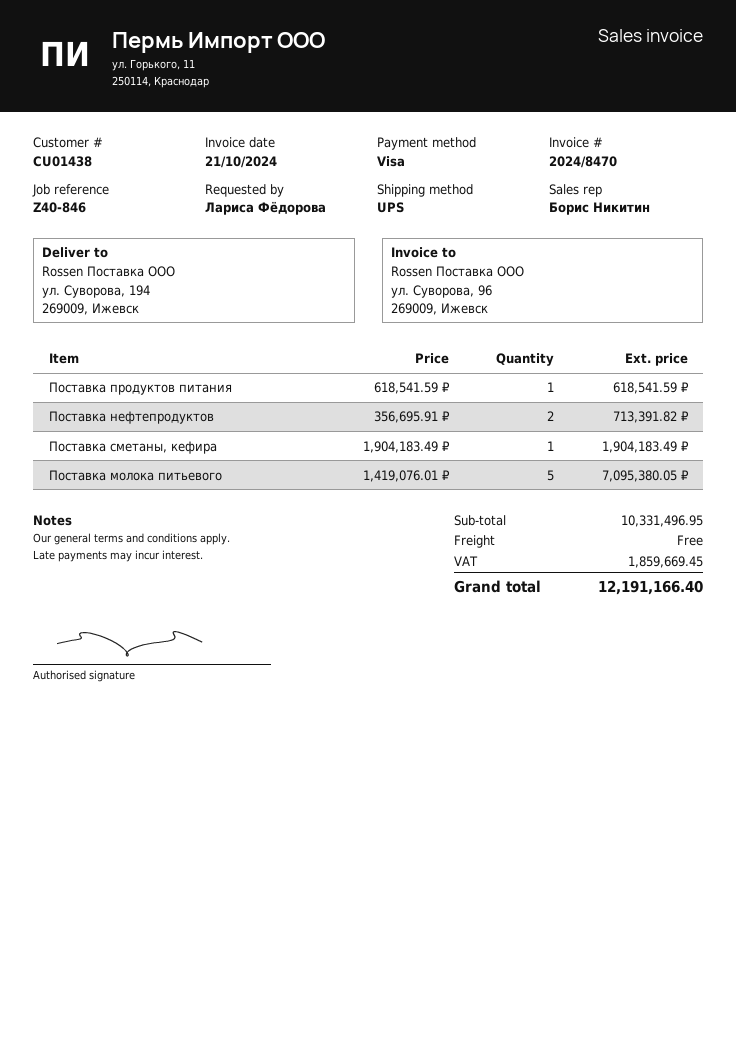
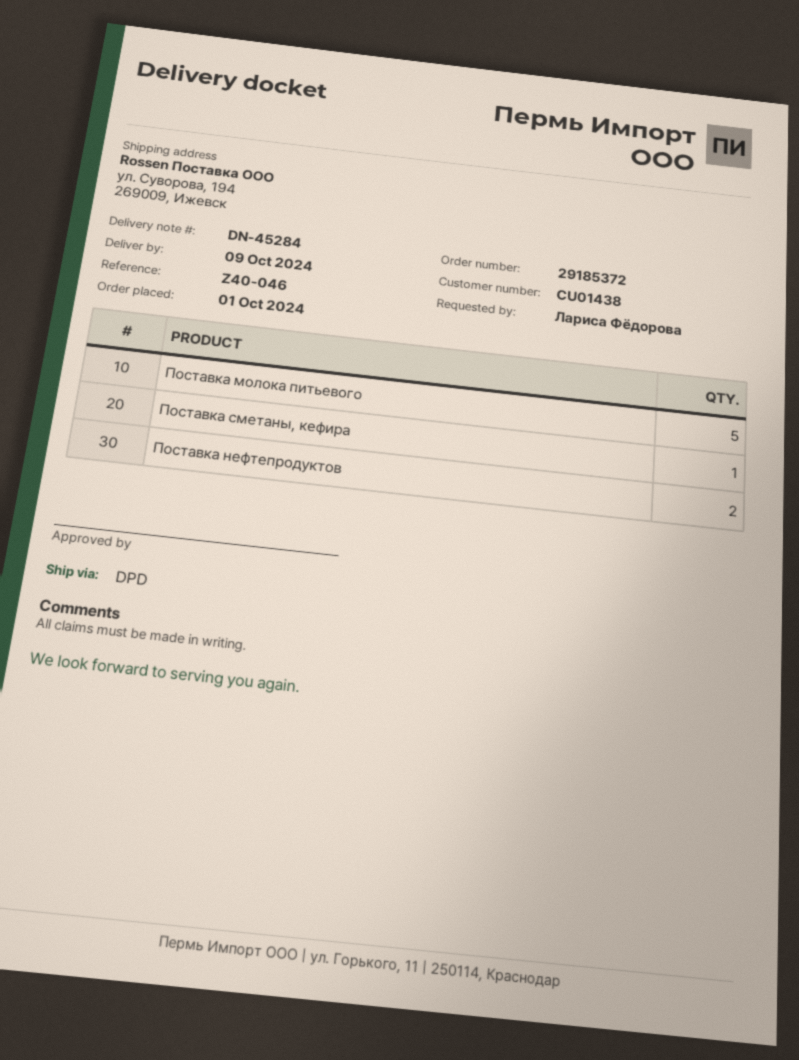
reference: Z40-846 -> Z40-046
shipping method: UPS -> DPD
Поставка продуктов питания: 1 -> none

